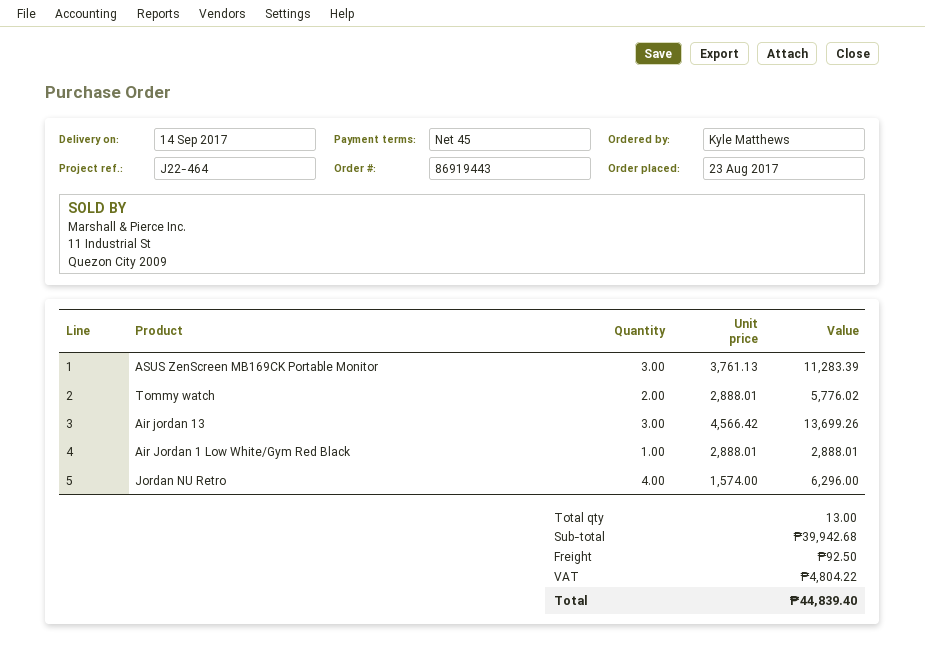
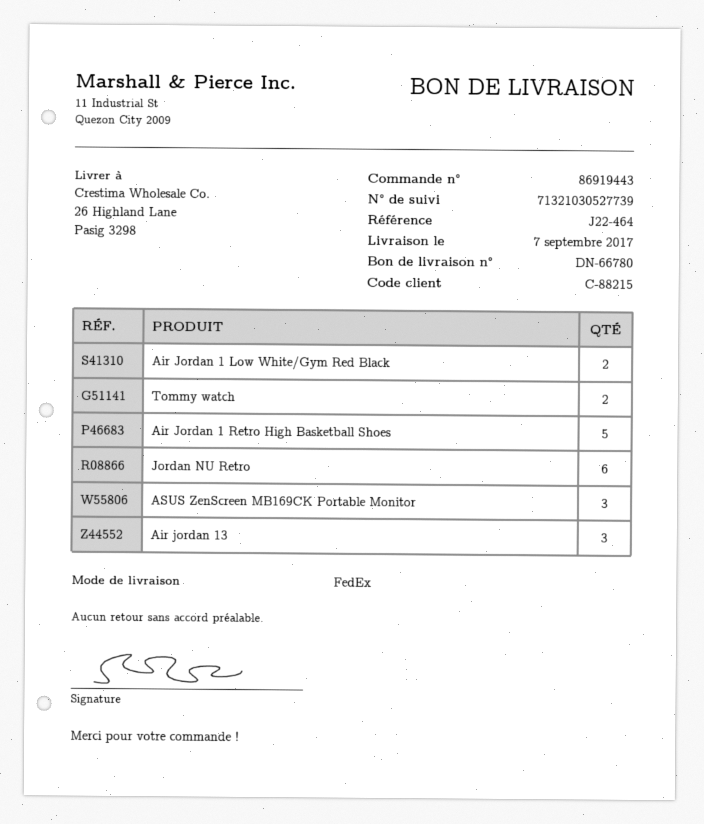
delivery date: 2017-09-14 -> 2017-09-07
Air Jordan 1 Low White/Gym Red Black: 1 -> 2
Jordan NU Retro: 4 -> 6
Air Jordan 1 Retro High Basketball Shoes: none -> 5

